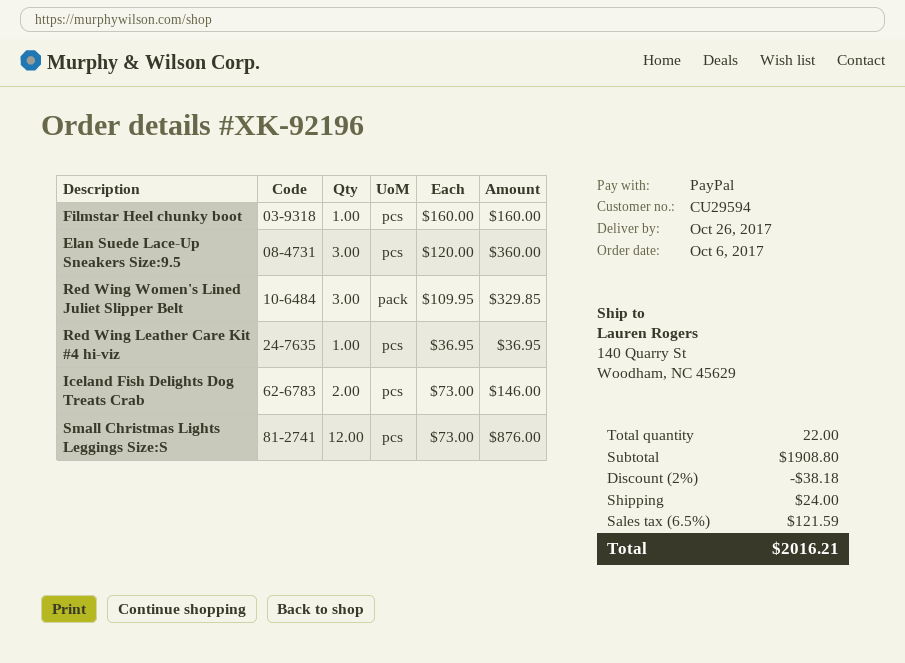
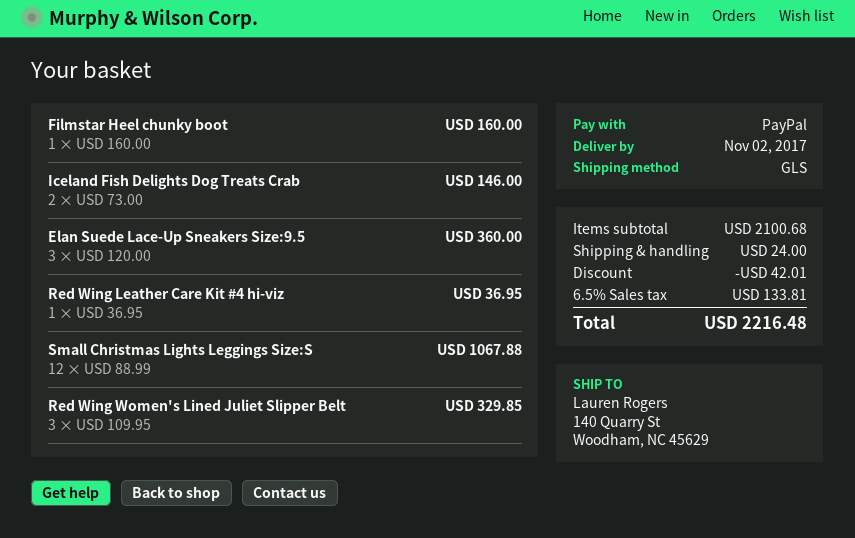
delivery date: 2017-10-26 -> 2017-11-02
Small Christmas Lights Leggings Size:S: 12 x 73.00 = 876.00 -> 12 x 88.99 = 1067.88
subtotal: 1908.80 -> 2100.68
discount: 38.18 -> 42.01
tax: 6.5% = 121.59 -> 6.5% = 133.81
total: 2016.21 -> 2216.48

